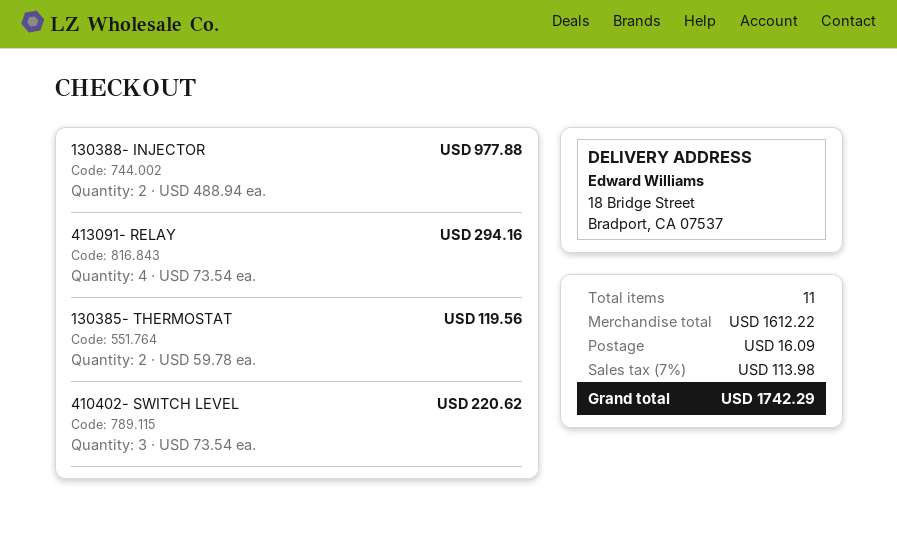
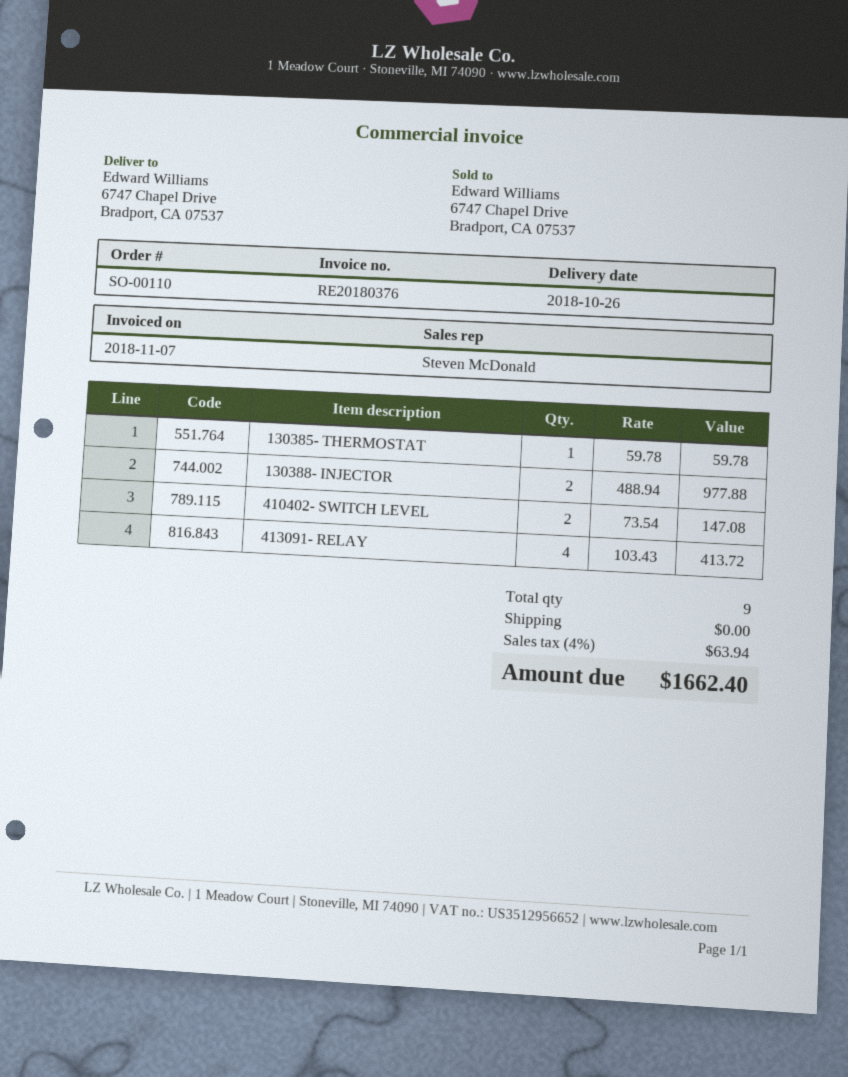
ship to: 18 Bridge Street, Bradport, CA 07537 -> 6747 Chapel Drive, Bradport, CA 07537
413091- RELAY: 4 x 73.54 = 294.16 -> 4 x 103.43 = 413.72
130385- THERMOSTAT: 2 x 59.78 = 119.56 -> 1 x 59.78 = 59.78
410402- SWITCH LEVEL: 3 x 73.54 = 220.62 -> 2 x 73.54 = 147.08
total quantity: 11 -> 9
shipping: 16.09 -> 0.00
tax: 7% = 113.98 -> 4% = 63.94
total: 1742.29 -> 1662.40

